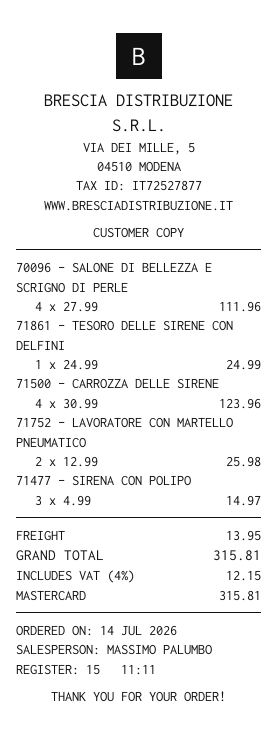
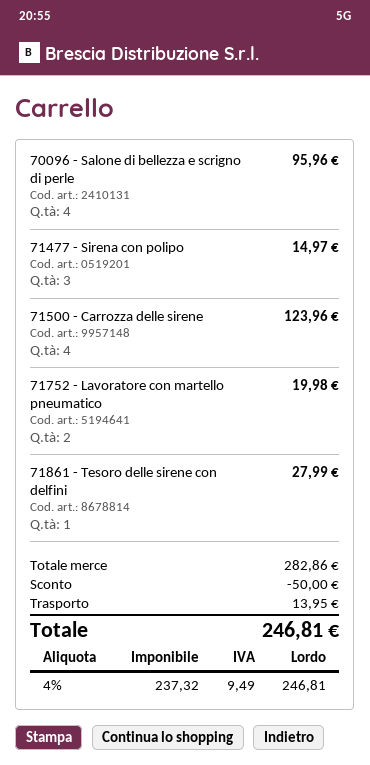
70096 - SALONE DI BELLEZZA E SCRIGNO DI PERLE: 4 for 111.96 -> 4 for 95.96
71861 - TESORO DELLE SIRENE CON DELFINI: 1 for 24.99 -> 1 for 27.99
71752 - LAVORATORE CON MARTELLO PNEUMATICO: 2 for 25.98 -> 2 for 19.98
discount: none -> 50.00
tax: 4% = 12.15 -> 4% = 9.49
total: 315.81 -> 246.81

